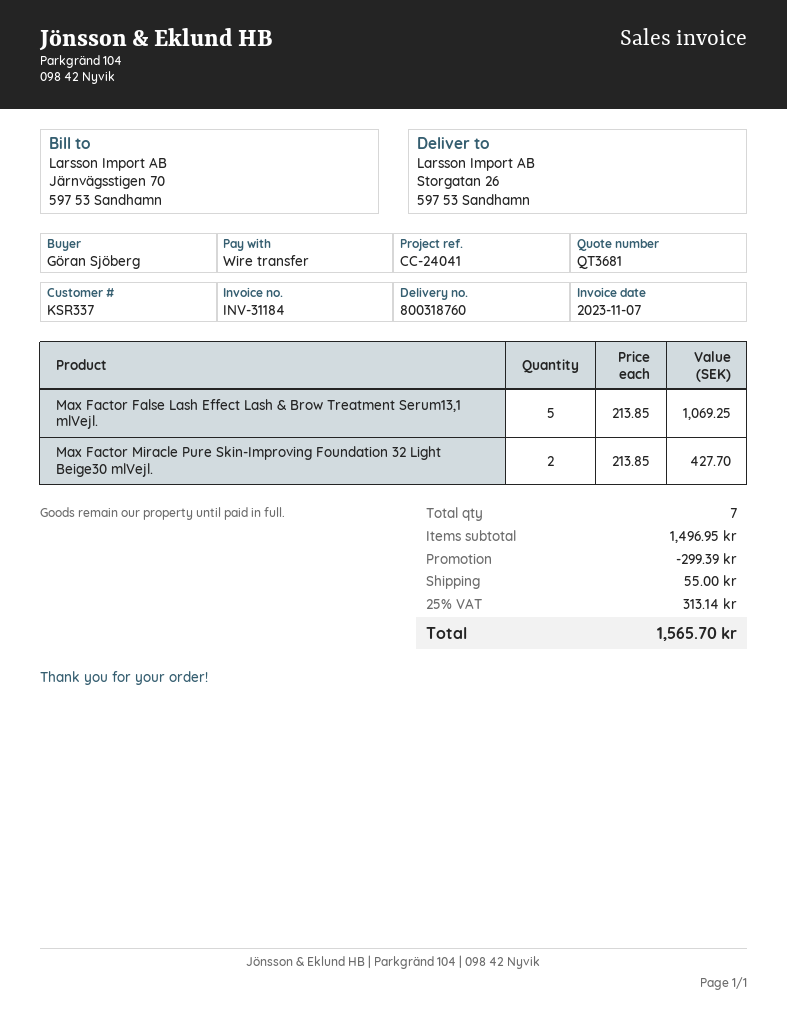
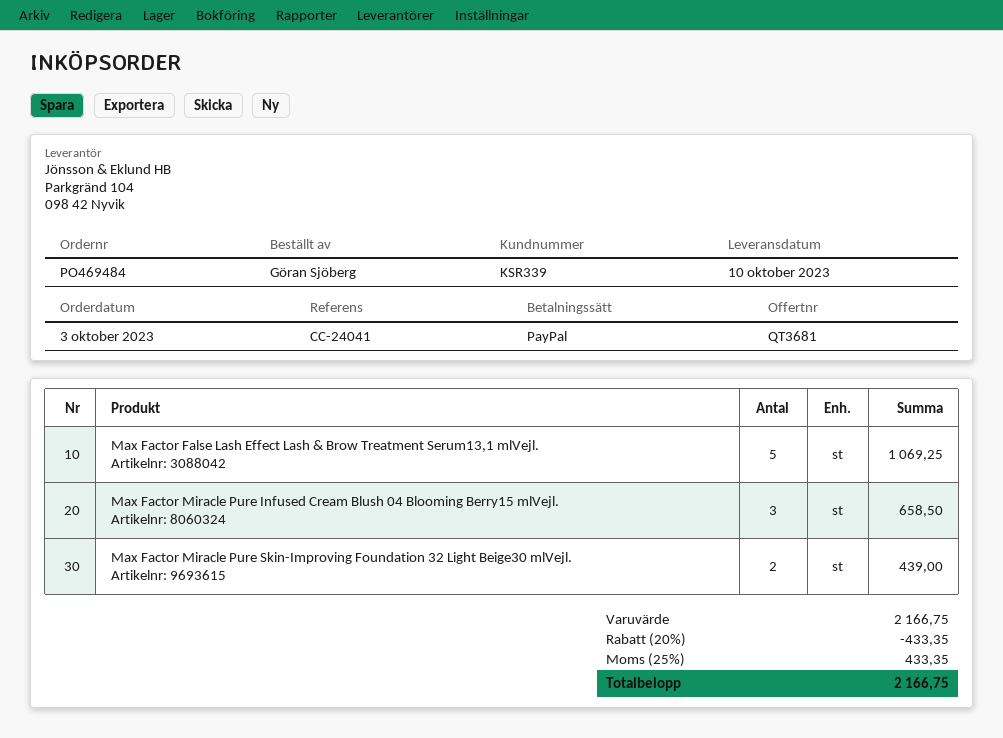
customer number: KSR337 -> KSR339
payment method: bank transfer -> PayPal
Max Factor Miracle Pure Skin-Improving Foundation 32 Light Beige30 mlVejl.: 2 for 427.70 -> 2 for 439.00
Max Factor Miracle Pure Infused Cream Blush 04 Blooming Berry15 mlVejl.: none -> 3 for 658.50
subtotal: 1496.95 -> 2166.75
discount: 299.39 -> 433.35
shipping: 55.00 -> none
tax: 25% = 313.14 -> 25% = 433.35
total: 1565.70 -> 2166.75

